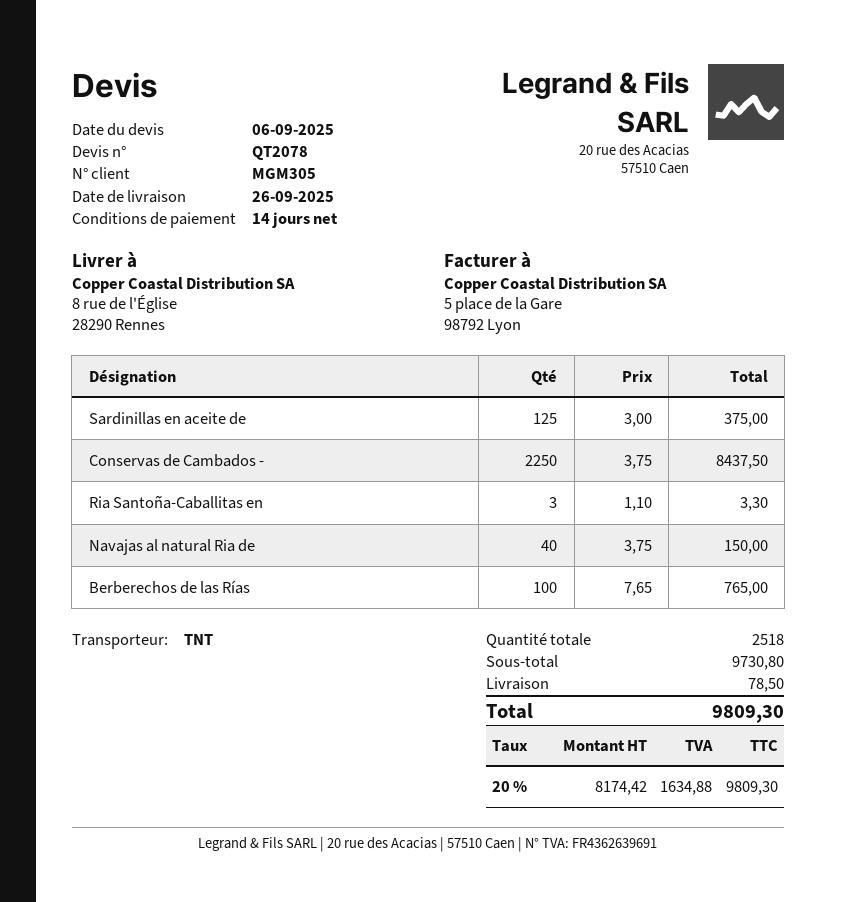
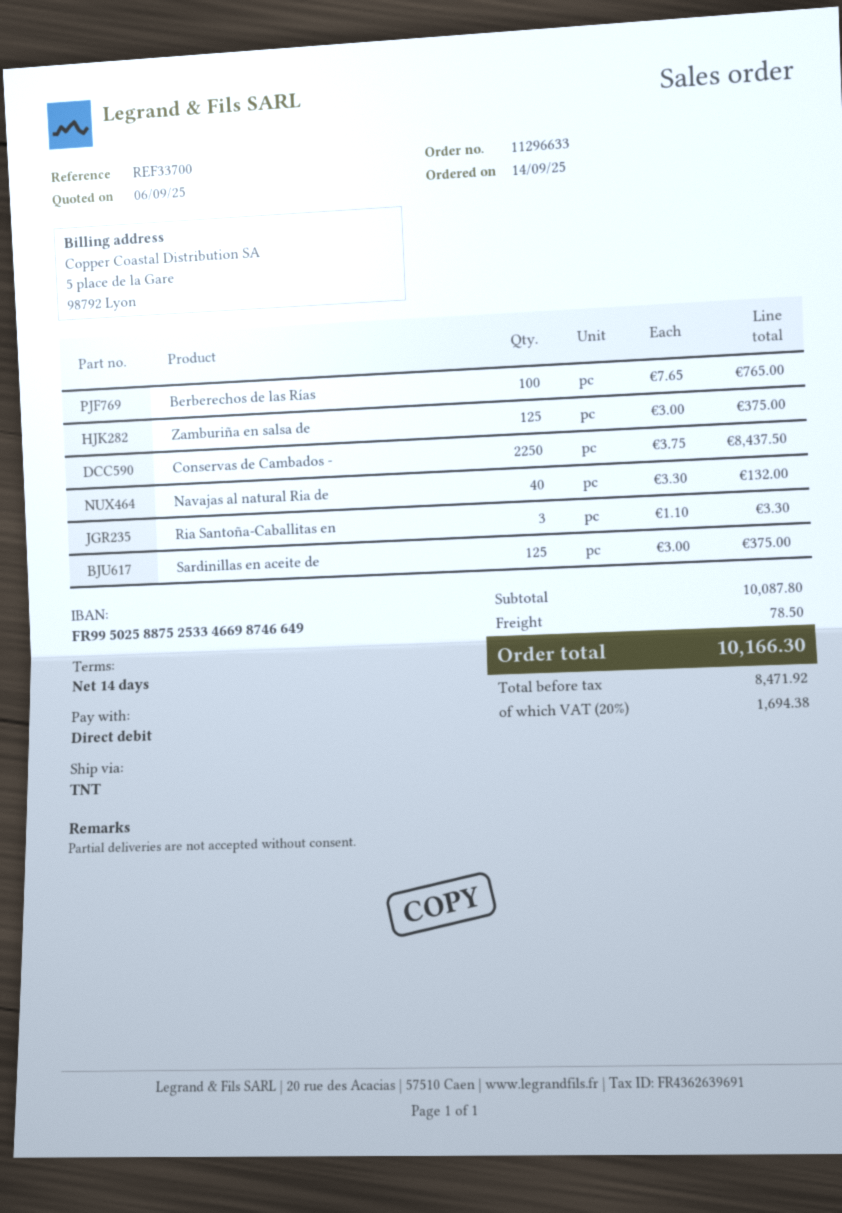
Navajas al natural Ria de: 40 x 3.75 = 150.00 -> 40 x 3.30 = 132.00
Zamburiña en salsa de: none -> 125 x 3.00 = 375.00
subtotal: 9730.80 -> 10087.80
net: 8174.42 -> 8471.92
tax: 20% = 1634.88 -> 20% = 1694.38
total: 9809.30 -> 10166.30

